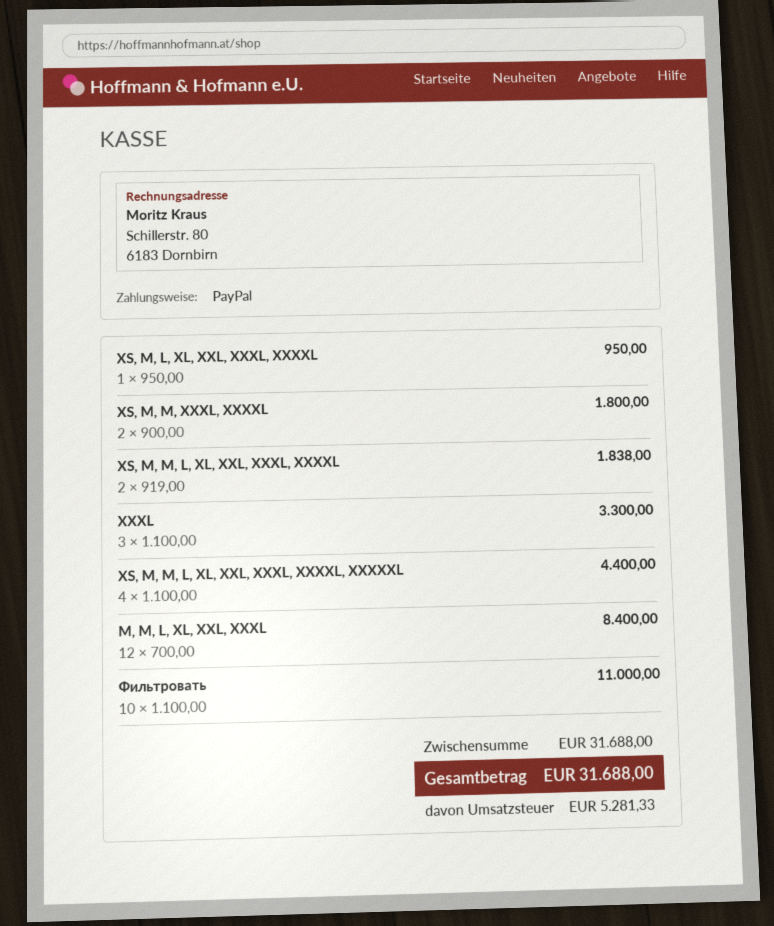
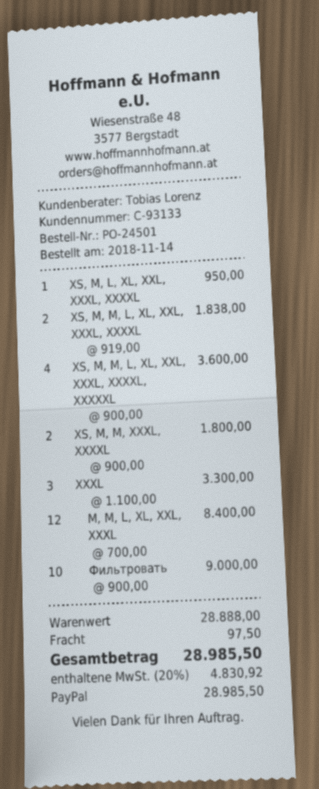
XS, М, М, L, XL, XXL, XXXL, XXXXL, XXXXXL: 4 x 1100.00 = 4400.00 -> 4 x 900.00 = 3600.00
Фильтровать: 10 x 1100.00 = 11000.00 -> 10 x 900.00 = 9000.00
subtotal: 31688.00 -> 28888.00
shipping: none -> 97.50
tax: 5281.33 -> 4830.92
total: 31688.00 -> 28985.50

